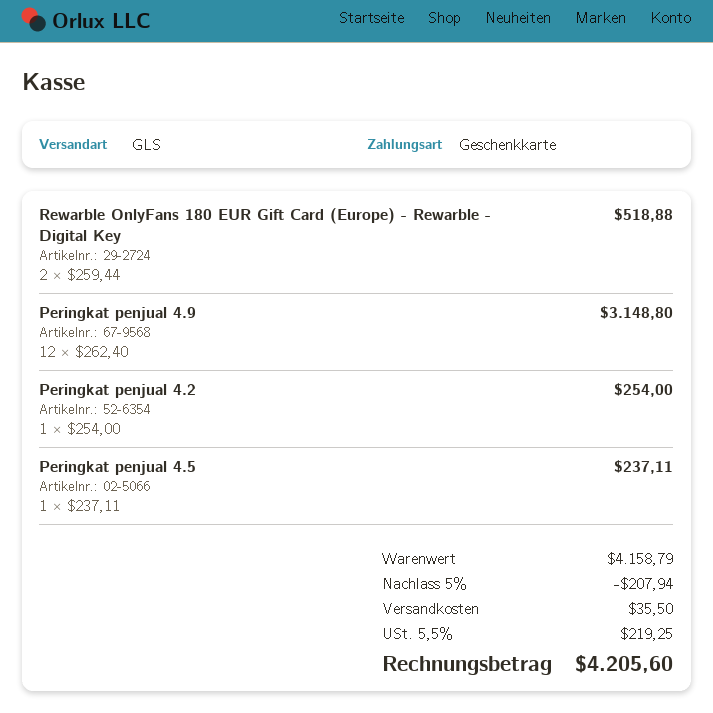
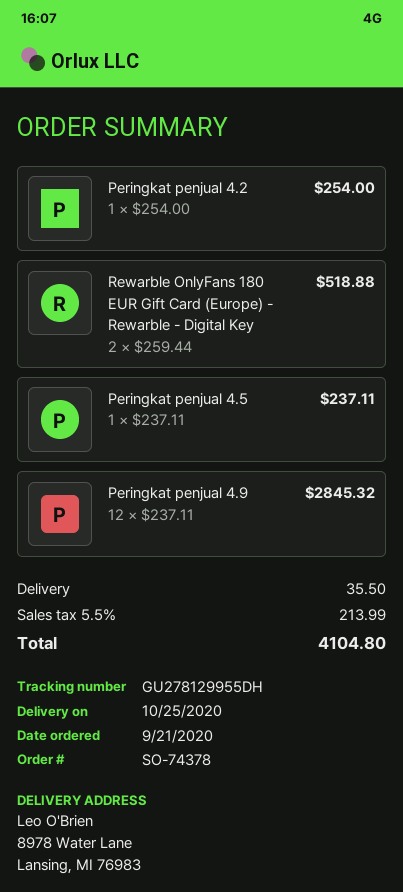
Peringkat penjual 4.9: 12 x 262.40 = 3148.80 -> 12 x 237.11 = 2845.32
discount: 5% = 207.94 -> none
tax: 5.5% = 219.25 -> 5.5% = 213.99
total: 4205.60 -> 4104.80

